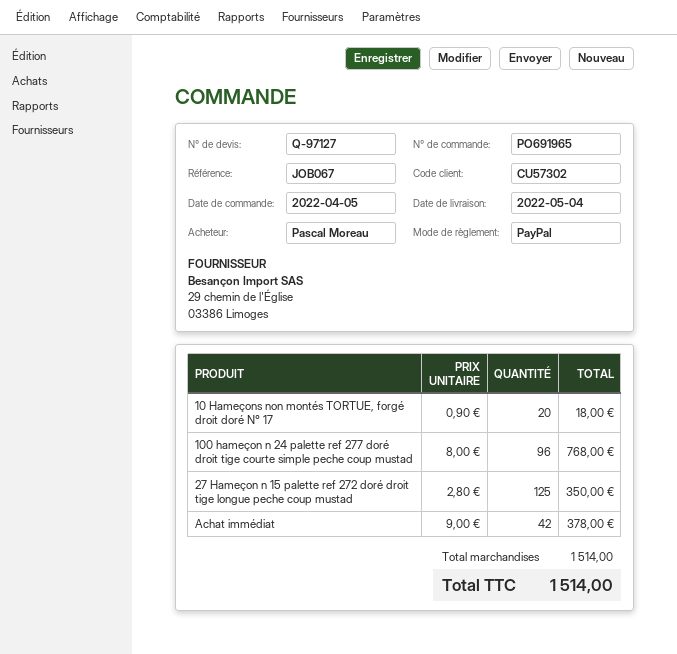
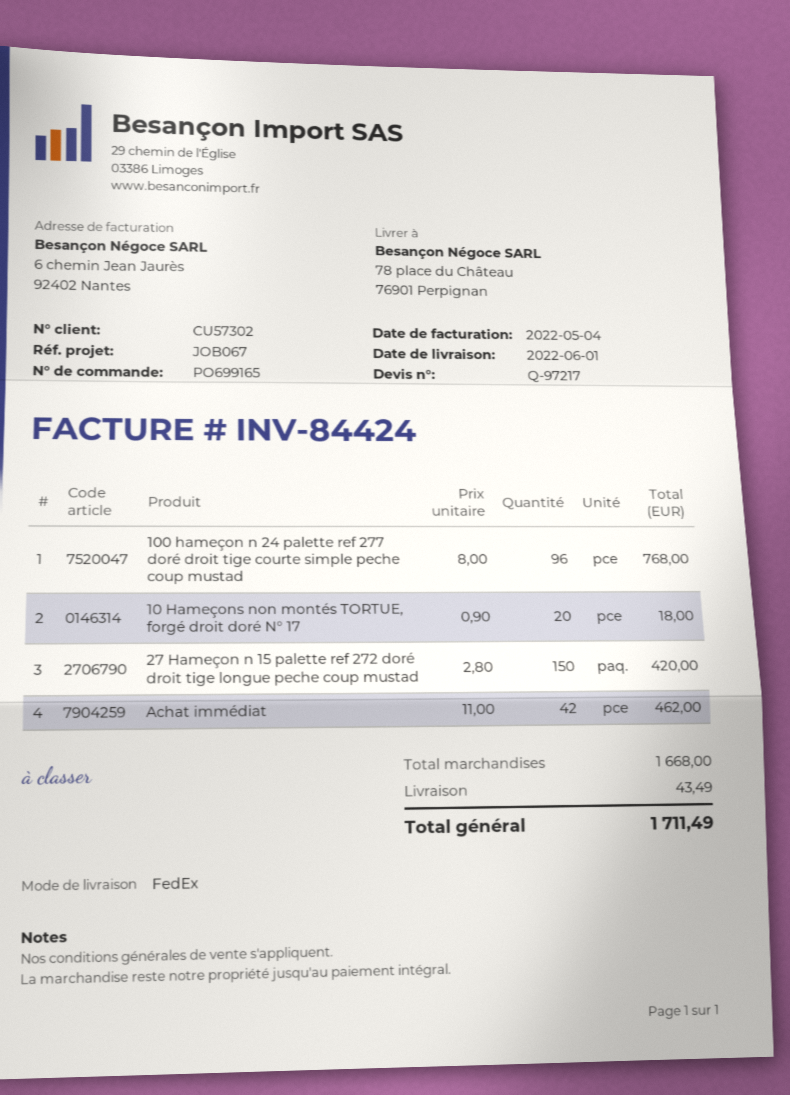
quote number: Q-97127 -> Q-97217
order number: PO691965 -> PO699165
delivery date: 2022-05-04 -> 2022-06-01
27 Hameçon n 15 palette ref 272 doré droit tige longue peche coup mustad: 125 x 2.80 = 350.00 -> 150 x 2.80 = 420.00
Achat immédiat: 42 x 9.00 = 378.00 -> 42 x 11.00 = 462.00
subtotal: 1514.00 -> 1668.00
shipping: none -> 43.49
total: 1514.00 -> 1711.49

